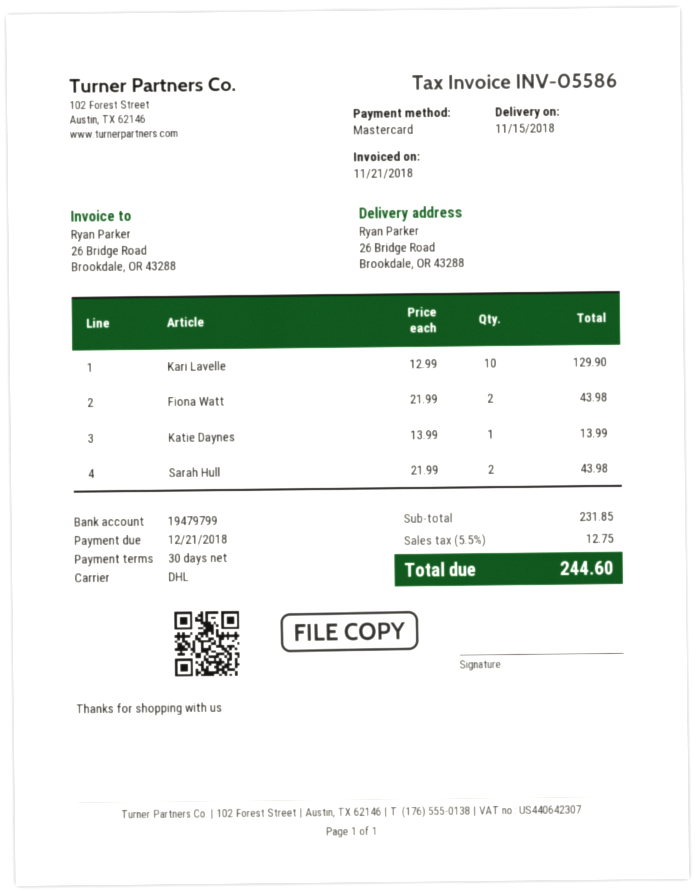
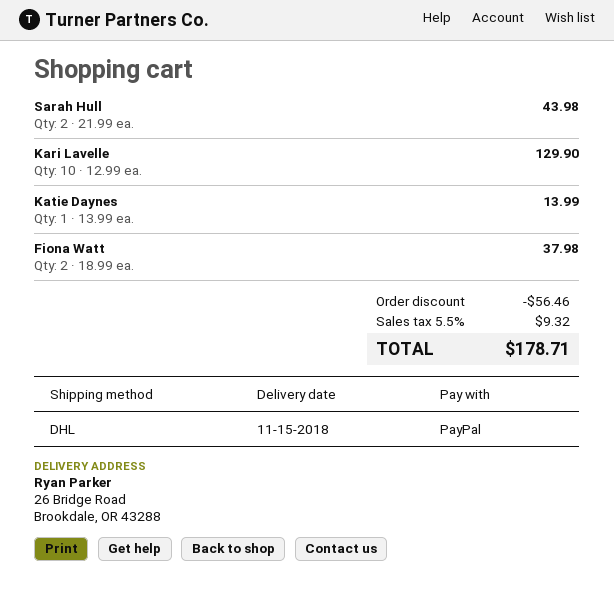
payment method: Mastercard -> PayPal
Fiona Watt: 2 x 21.99 = 43.98 -> 2 x 18.99 = 37.98
discount: none -> 56.46
tax: 5.5% = 12.75 -> 5.5% = 9.32
total: 244.60 -> 178.71

